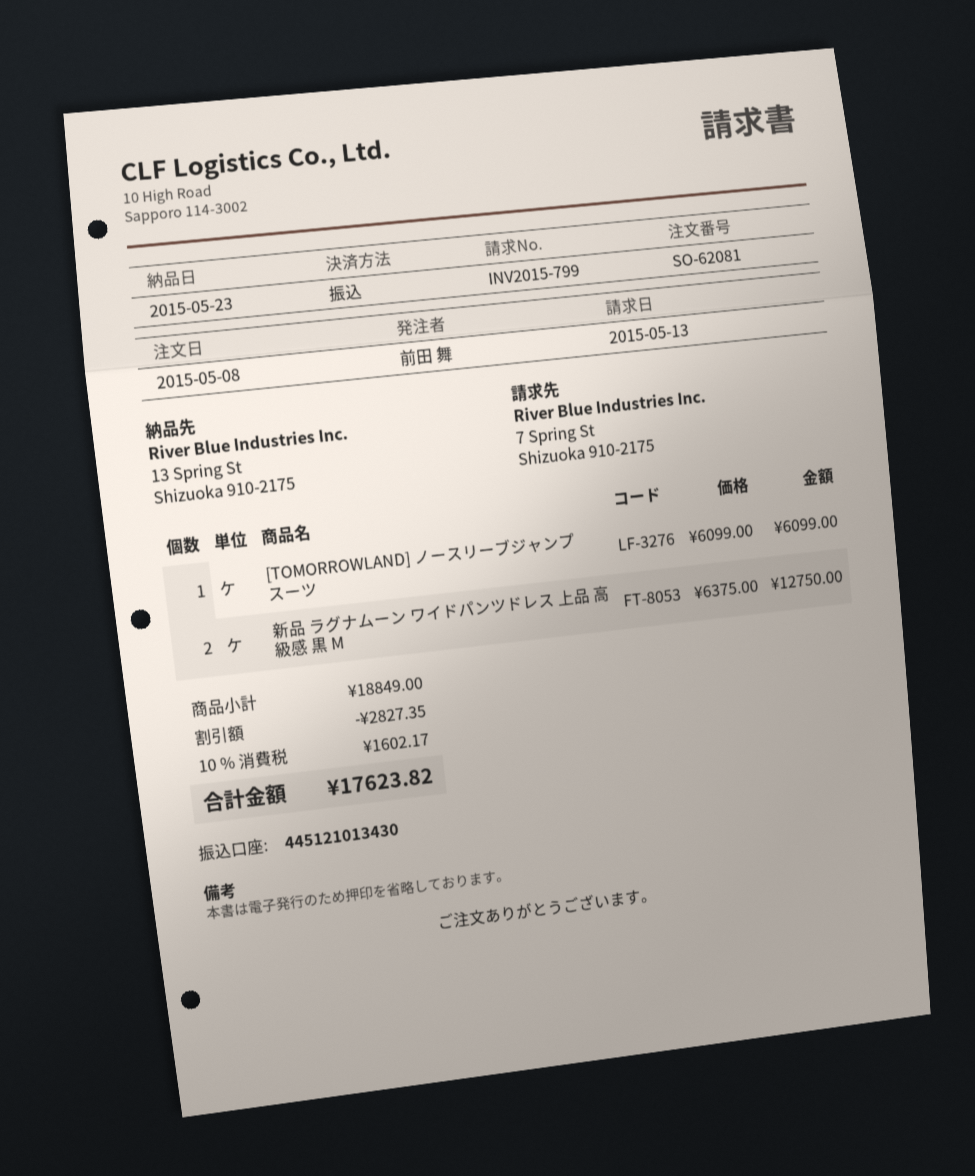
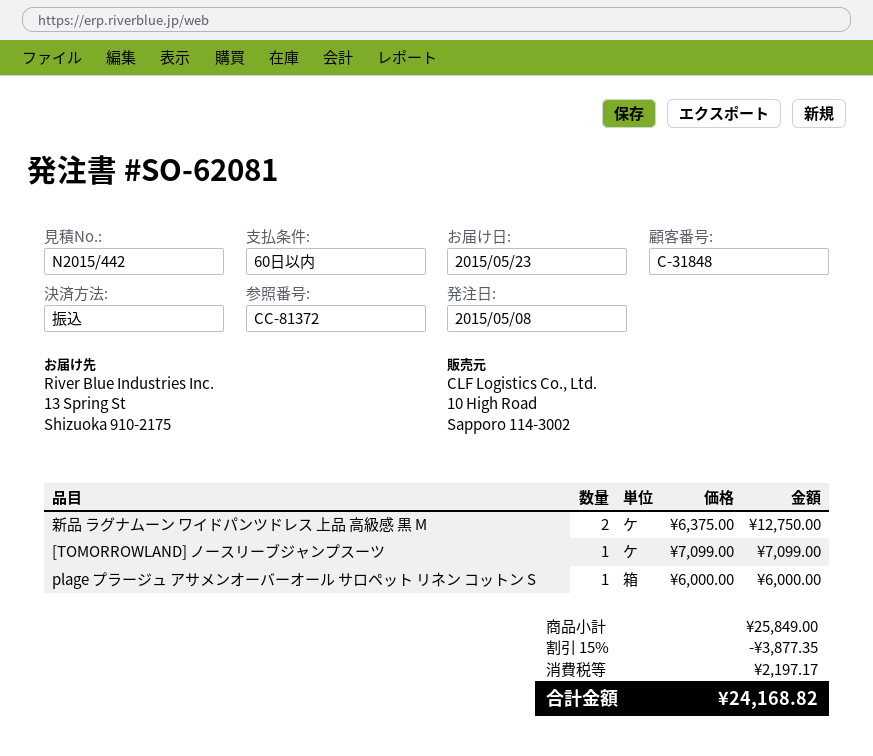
[TOMORROWLAND] ノースリーブジャンプスーツ: 1 x 6099.00 = 6099.00 -> 1 x 7099.00 = 7099.00
plage プラージュ アサメンオーバーオール サロペット リネン コットン S: none -> 1 x 6000.00 = 6000.00
subtotal: 18849.00 -> 25849.00
discount: 2827.35 -> 3877.35
tax: 1602.17 -> 2197.17
total: 17623.82 -> 24168.82

